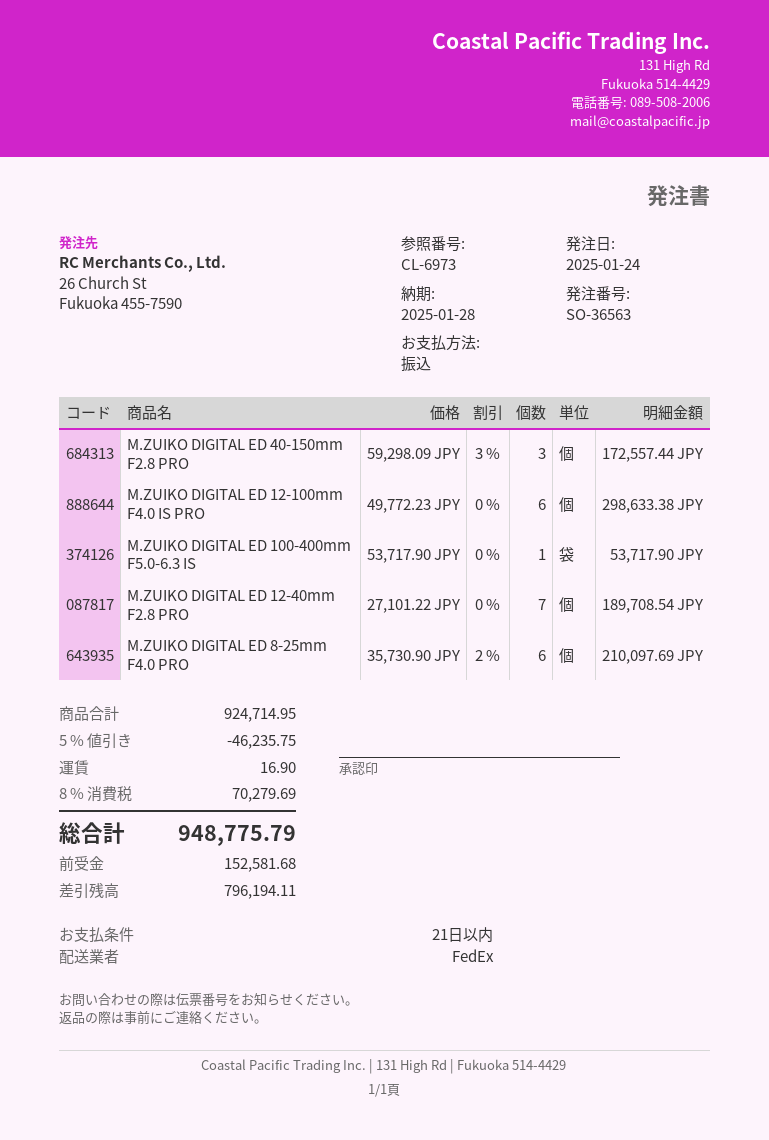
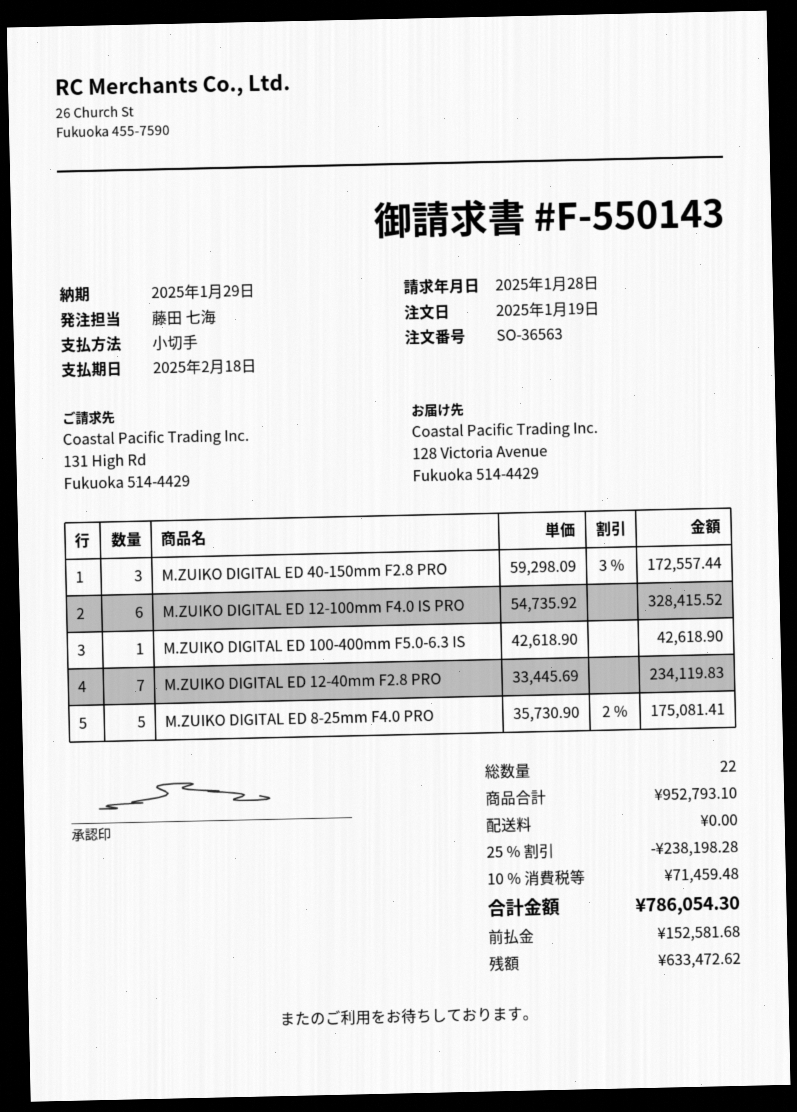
order date: 2025-01-24 -> 2025-01-19
delivery date: 2025-01-28 -> 2025-01-29
payment method: bank transfer -> cheque
M.ZUIKO DIGITAL ED 12-100mm F4.0 IS PRO: 6 x 49772.23 = 298633.38 -> 6 x 54735.92 = 328415.52
M.ZUIKO DIGITAL ED 100-400mm F5.0-6.3 IS: 1 x 53717.90 = 53717.90 -> 1 x 42618.90 = 42618.90
M.ZUIKO DIGITAL ED 12-40mm F2.8 PRO: 7 x 27101.22 = 189708.54 -> 7 x 33445.69 = 234119.83
M.ZUIKO DIGITAL ED 8-25mm F4.0 PRO: 6 x 35730.90 - 2% = 210097.69 -> 5 x 35730.90 - 2% = 175081.41
subtotal: 924714.95 -> 952793.10
discount: 5% = 46235.75 -> 25% = 238198.28
shipping: 16.90 -> 0.00
tax: 8% = 70279.69 -> 10% = 71459.48
total: 948775.79 -> 786054.30
balance: 796194.11 -> 633472.62

